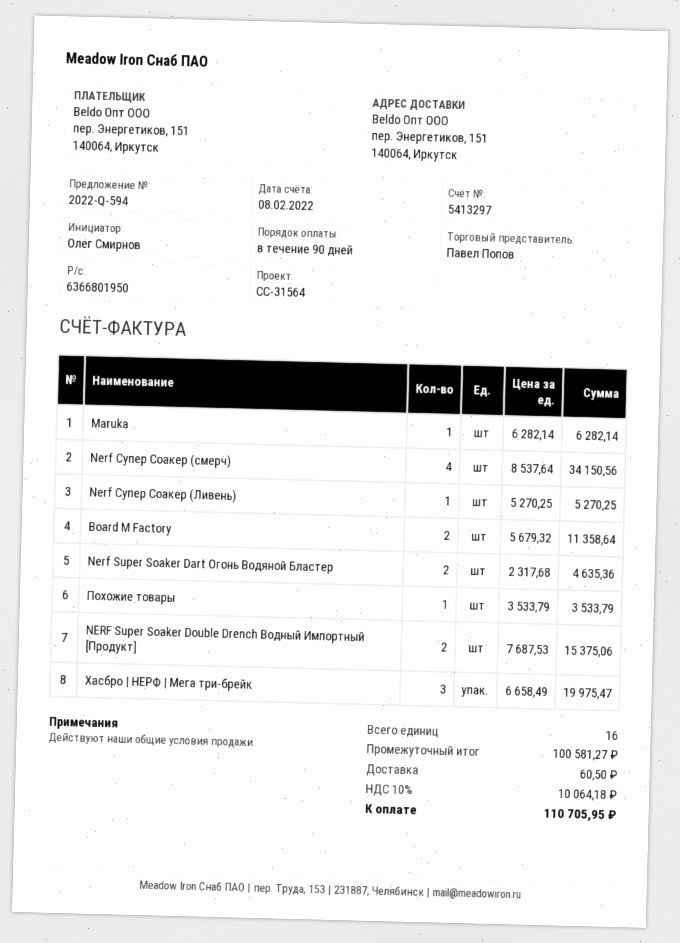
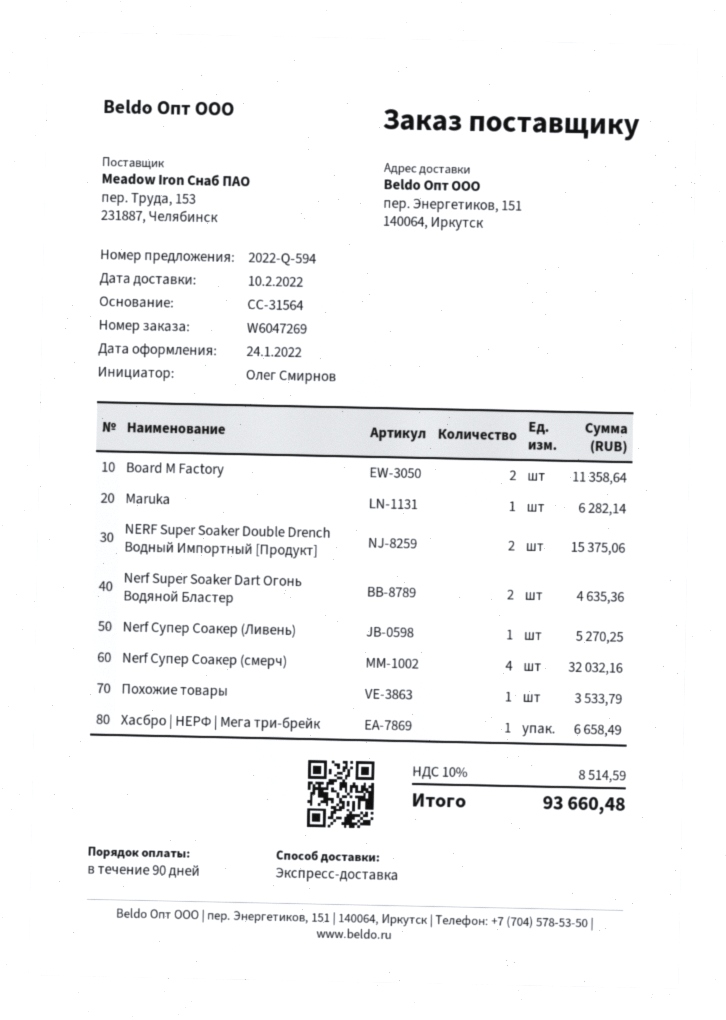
Nerf Супер Соакер (смерч): 4 for 34150.56 -> 4 for 32032.16
Хасбро | НЕРФ | Мега три-брейк: 3 for 19975.47 -> 1 for 6658.49
shipping: 60.50 -> none
tax: 10% = 10064.18 -> 10% = 8514.59
total: 110705.95 -> 93660.48

